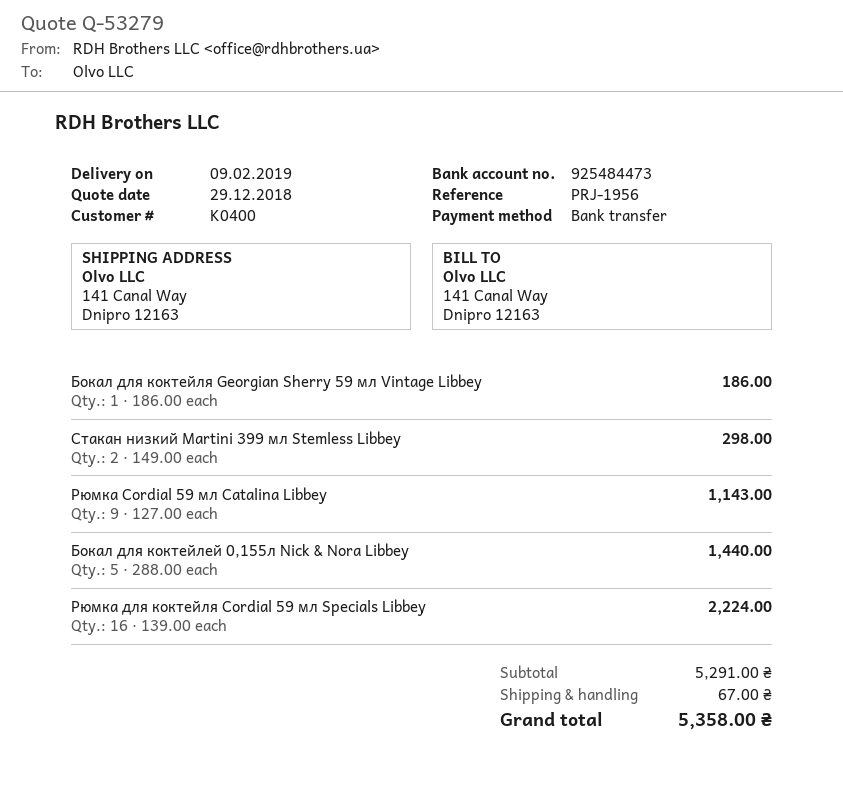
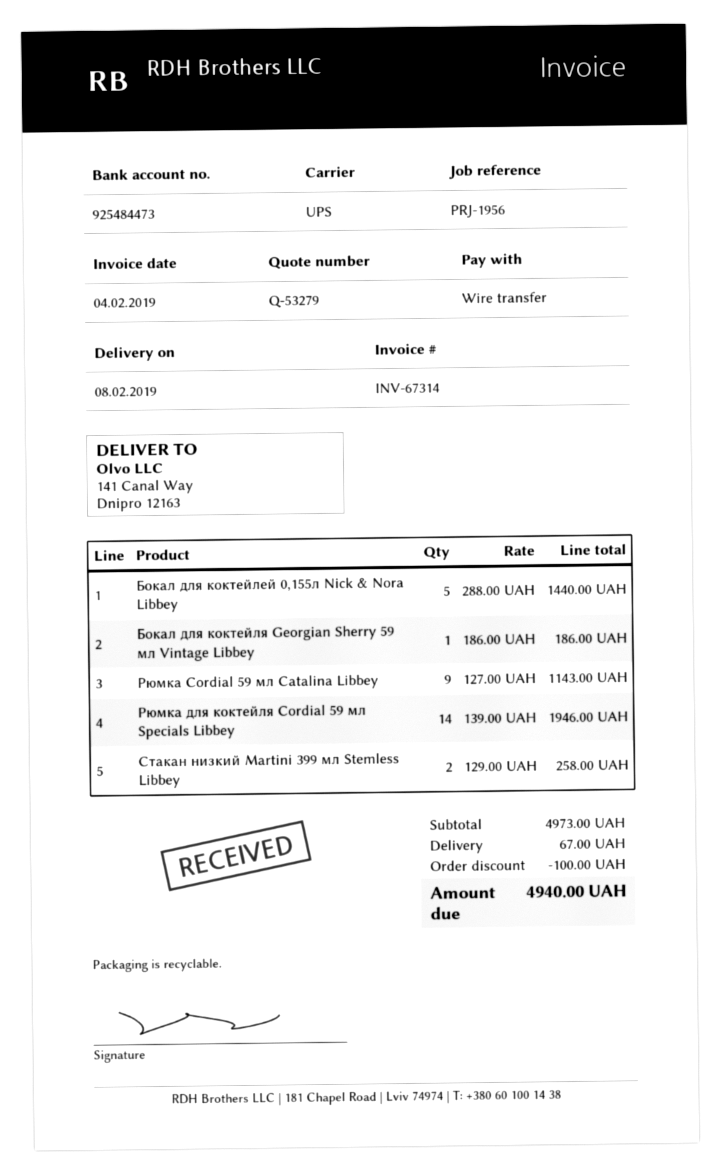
delivery date: 2019-02-09 -> 2019-02-08
Стакан низкий Martini 399 мл Stemless Libbey: 2 x 149.00 = 298.00 -> 2 x 129.00 = 258.00
Рюмка для коктейля Cordial 59 мл Specials Libbey: 16 x 139.00 = 2224.00 -> 14 x 139.00 = 1946.00
subtotal: 5291.00 -> 4973.00
discount: none -> 100.00
total: 5358.00 -> 4940.00

